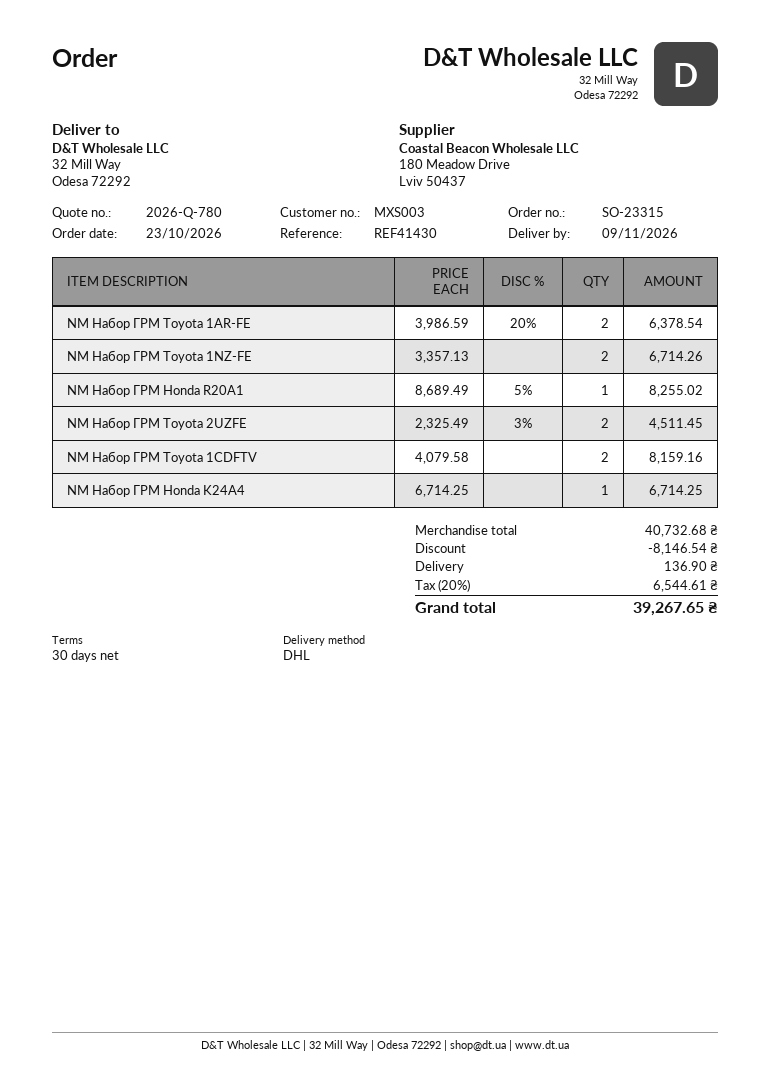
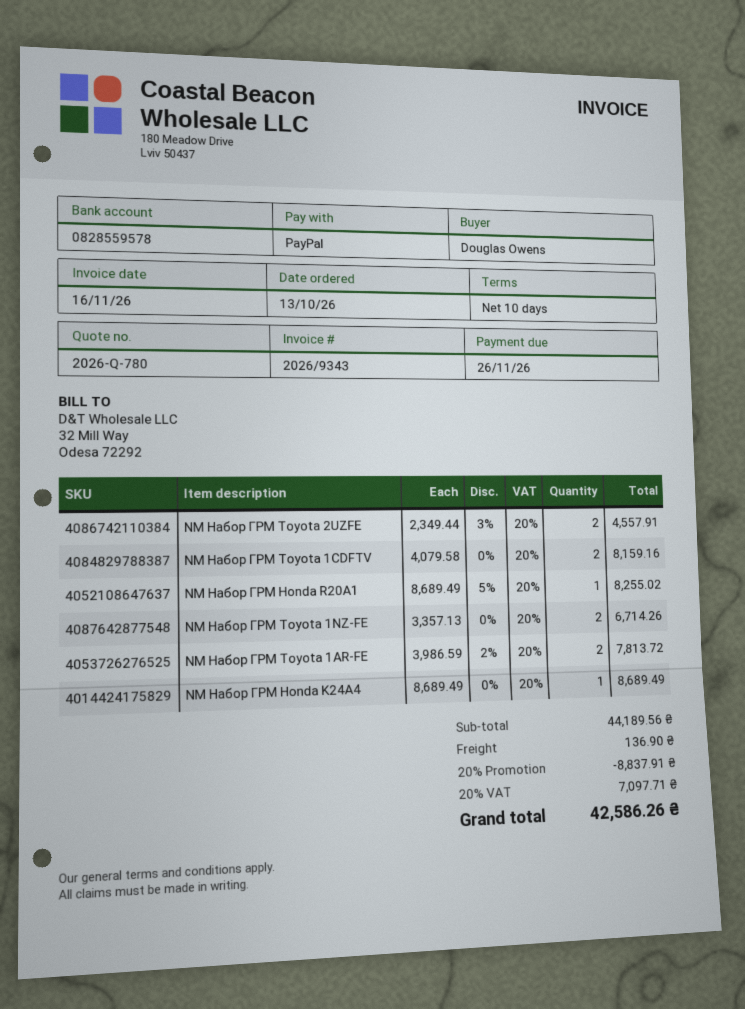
order date: 2026-10-23 -> 2026-10-13
payment terms: 30 days -> 10 days
NM Набор ГРМ Toyota 1AR-FE: 2 x 3986.59 - 20% = 6378.54 -> 2 x 3986.59 - 2% = 7813.72
NM Набор ГРМ Toyota 2UZFE: 2 x 2325.49 - 3% = 4511.45 -> 2 x 2349.44 - 3% = 4557.91
NM Набор ГРМ Honda K24A4: 1 x 6714.25 = 6714.25 -> 1 x 8689.49 = 8689.49
subtotal: 40732.68 -> 44189.56
discount: 8146.54 -> 8837.91
tax: 20% = 6544.61 -> 20% = 7097.71
total: 39267.65 -> 42586.26

